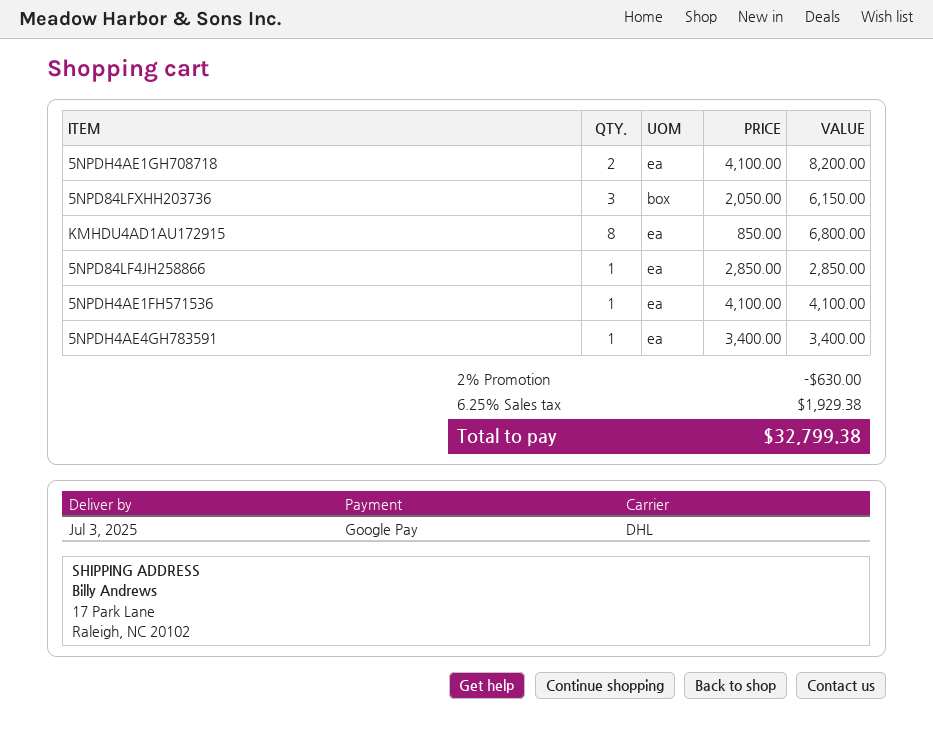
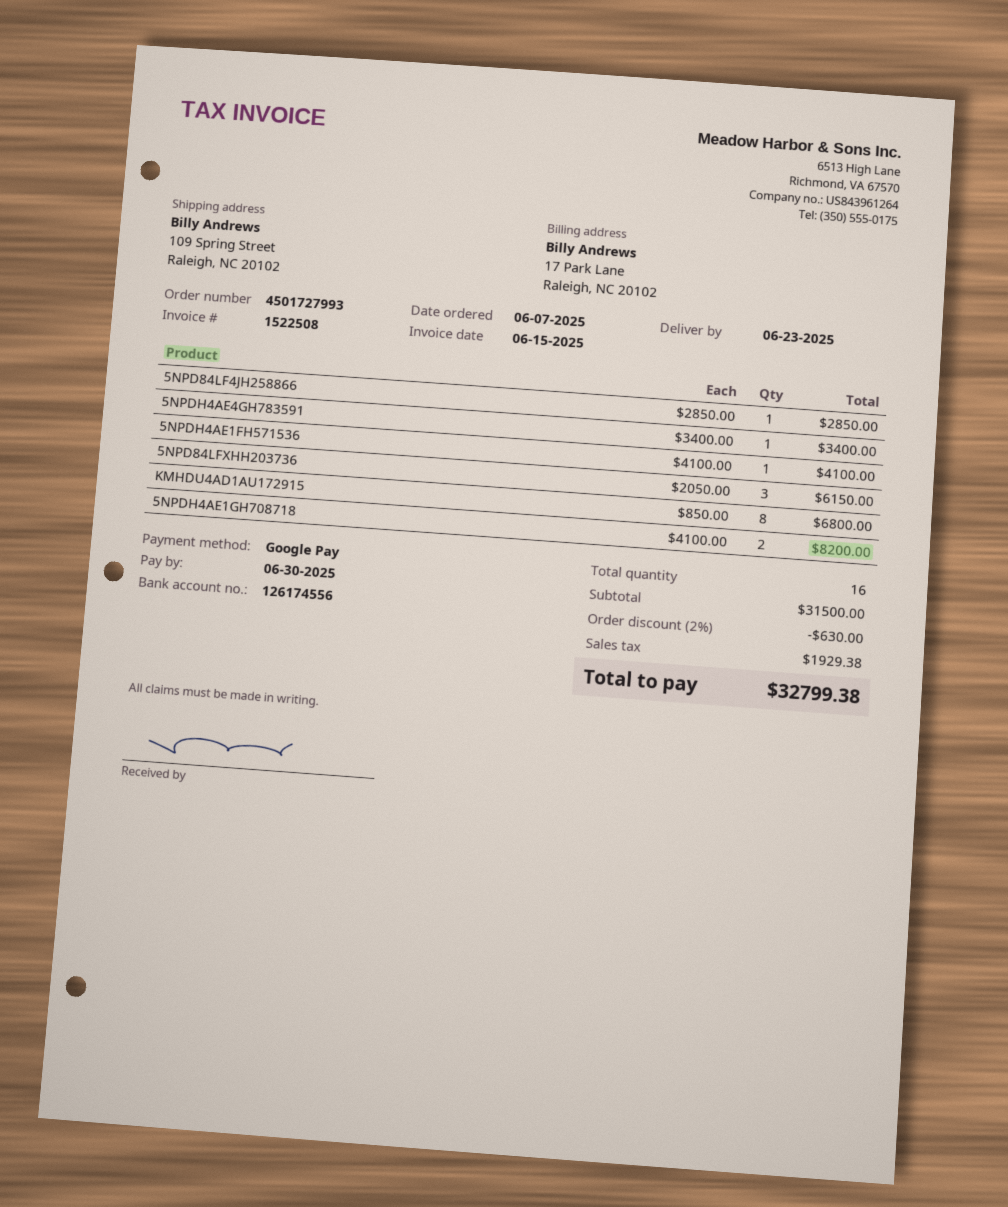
delivery date: 2025-07-03 -> 2025-06-23
ship to: 17 Park Lane, Raleigh, NC 20102 -> 109 Spring Street, Raleigh, NC 20102

